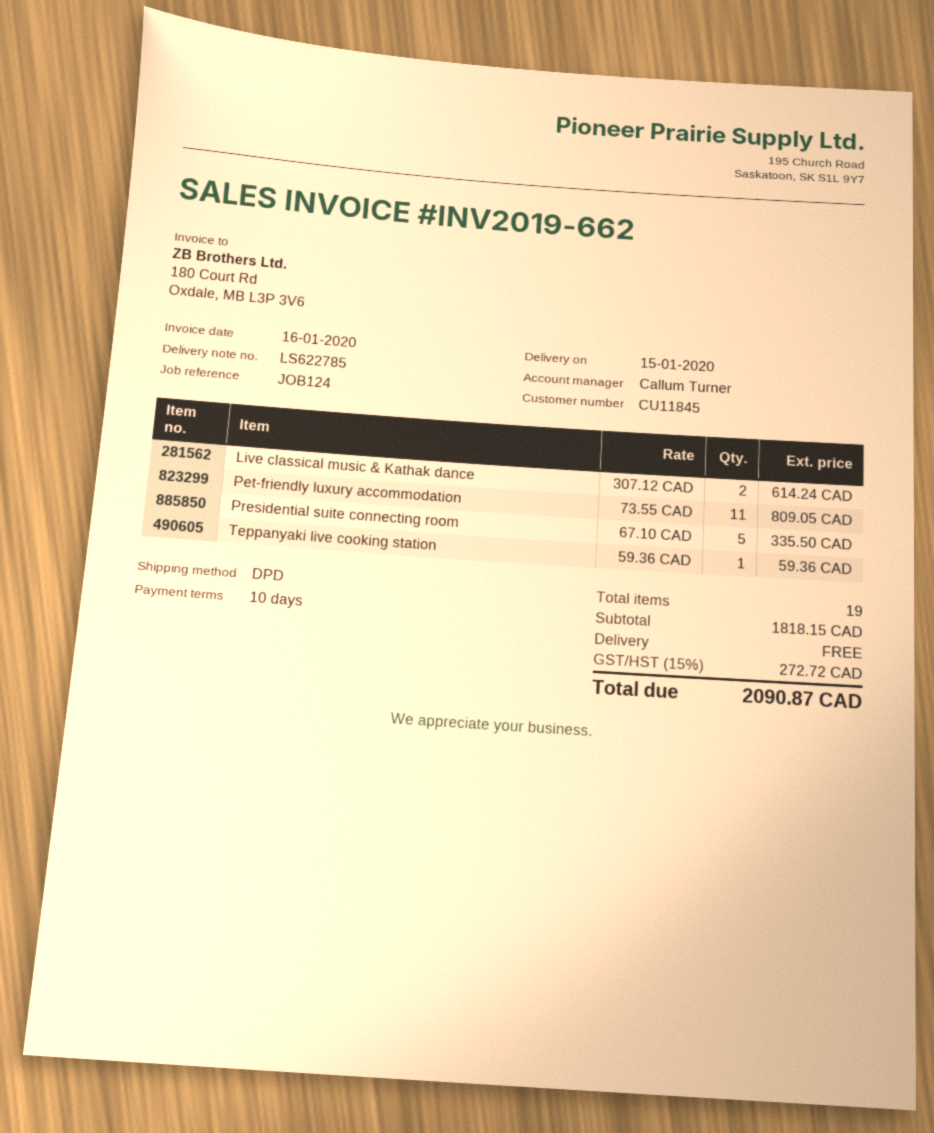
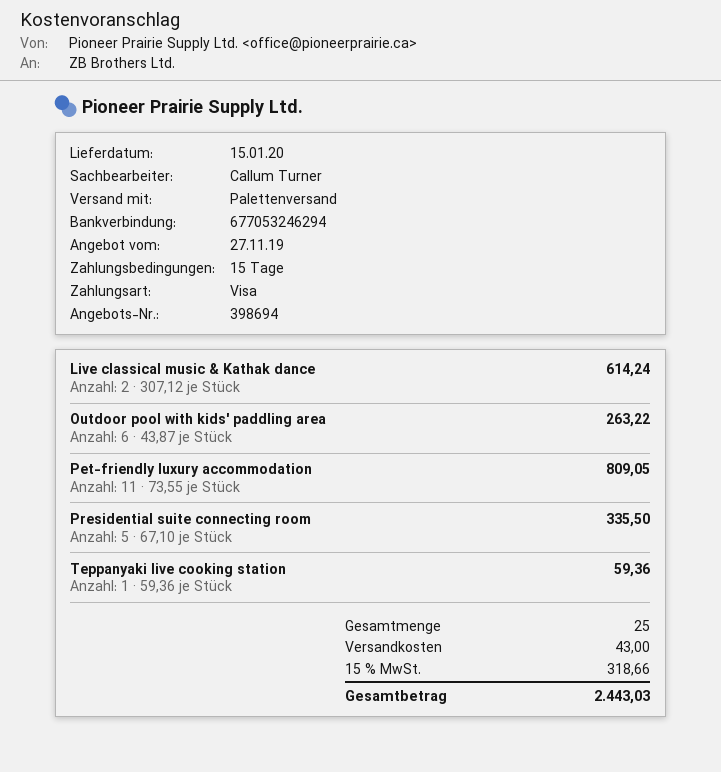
payment terms: 10 days -> 15 days
shipping method: DPD -> pallet freight
Outdoor pool with kids' paddling area: none -> 6 x 43.87 = 263.22
total quantity: 19 -> 25
shipping: 0.00 -> 43.00
tax: 15% = 272.72 -> 15% = 318.66
total: 2090.87 -> 2443.03

